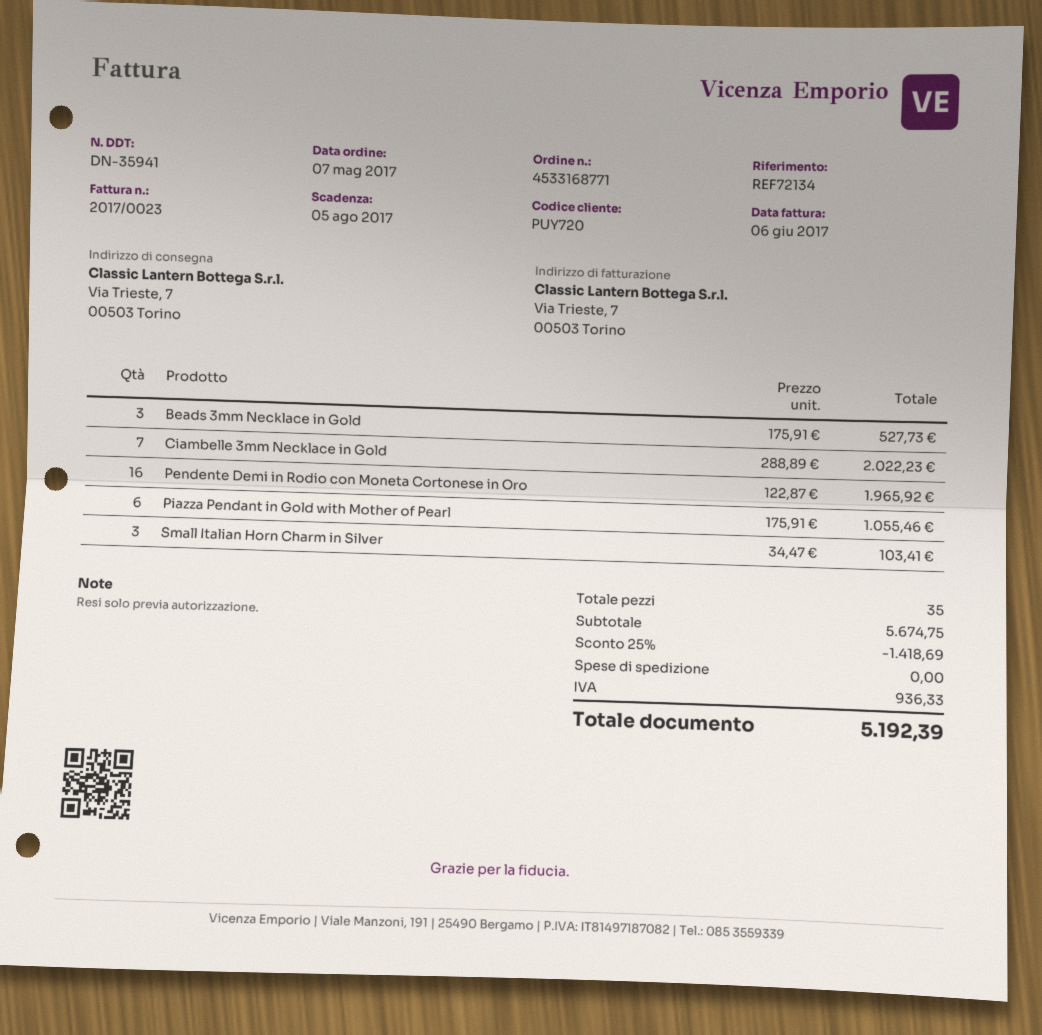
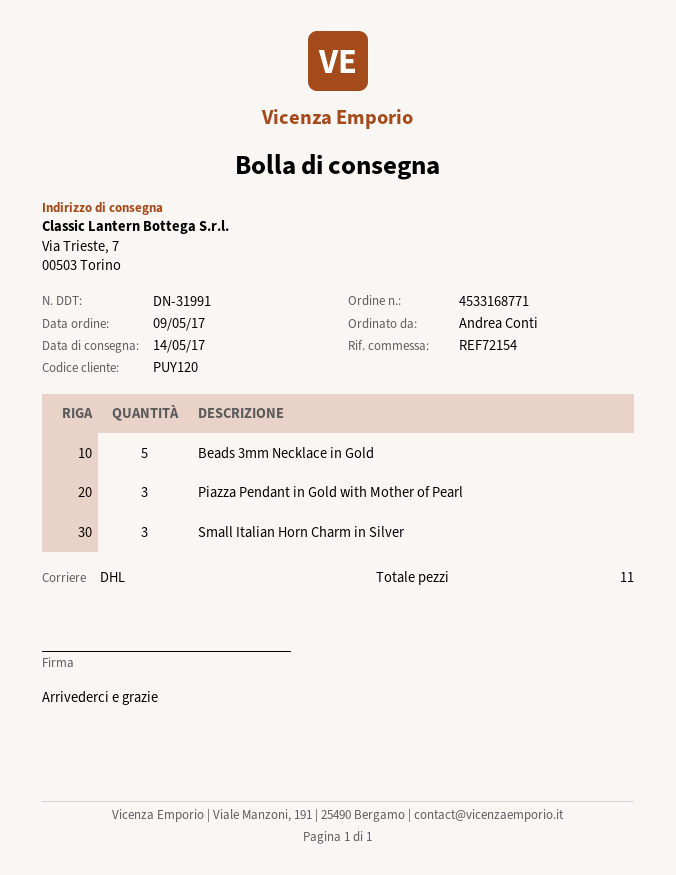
order date: 2017-05-07 -> 2017-05-09
delivery note number: DN-35941 -> DN-31991
customer number: PUY720 -> PUY120
reference: REF72134 -> REF72154
Beads 3mm Necklace in Gold: 3 -> 5
Ciambelle 3mm Necklace in Gold: 7 -> none
Pendente Demi in Rodio con Moneta Cortonese in Oro: 16 -> none
Piazza Pendant in Gold with Mother of Pearl: 6 -> 3
total quantity: 35 -> 11

